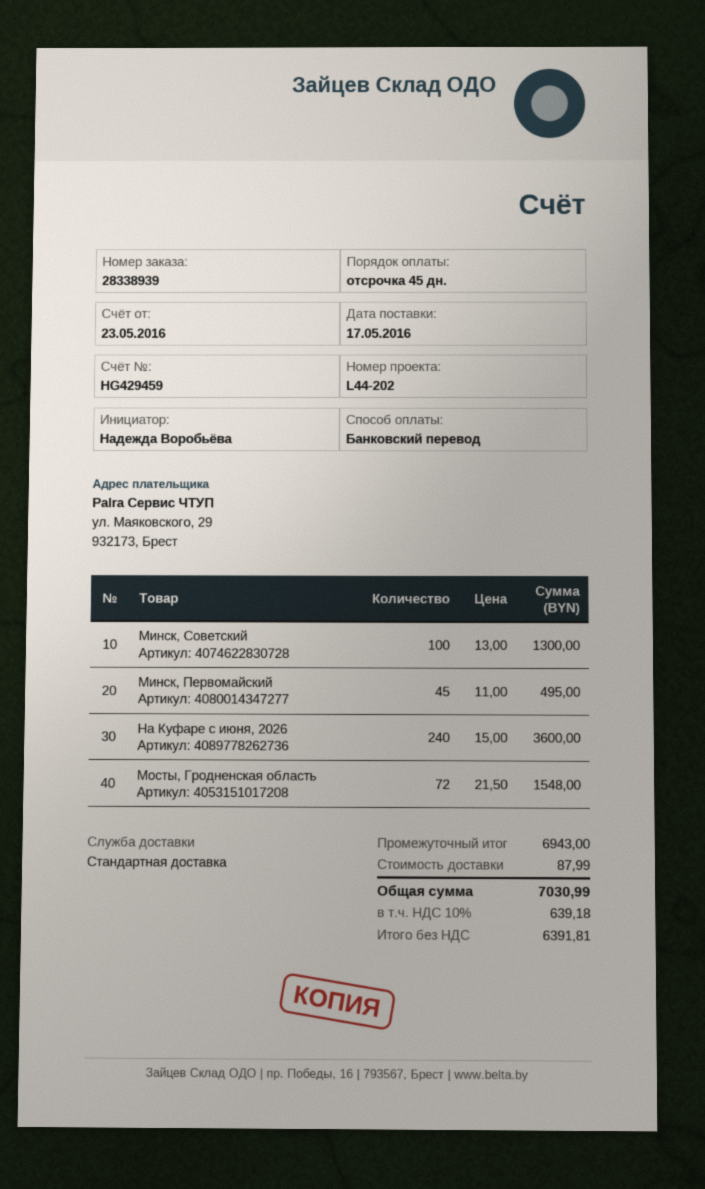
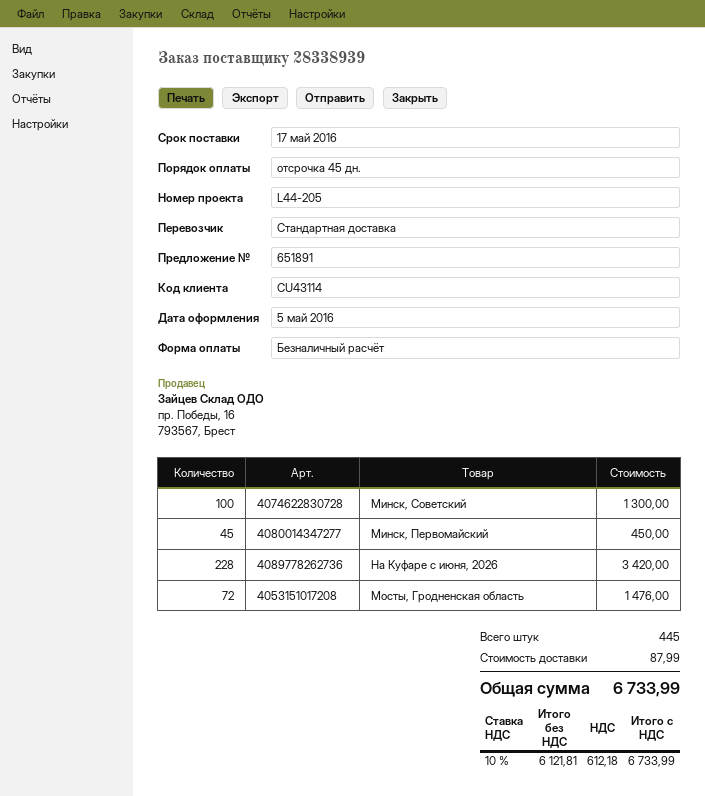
reference: L44-202 -> L44-205
Минск, Первомайский: 45 for 495.00 -> 45 for 450.00
На Куфаре с июня, 2026: 240 for 3600.00 -> 228 for 3420.00
Мосты, Гродненская область: 72 for 1548.00 -> 72 for 1476.00
net: 6391.81 -> 6121.81
tax: 10% = 639.18 -> 10% = 612.18
total: 7030.99 -> 6733.99

